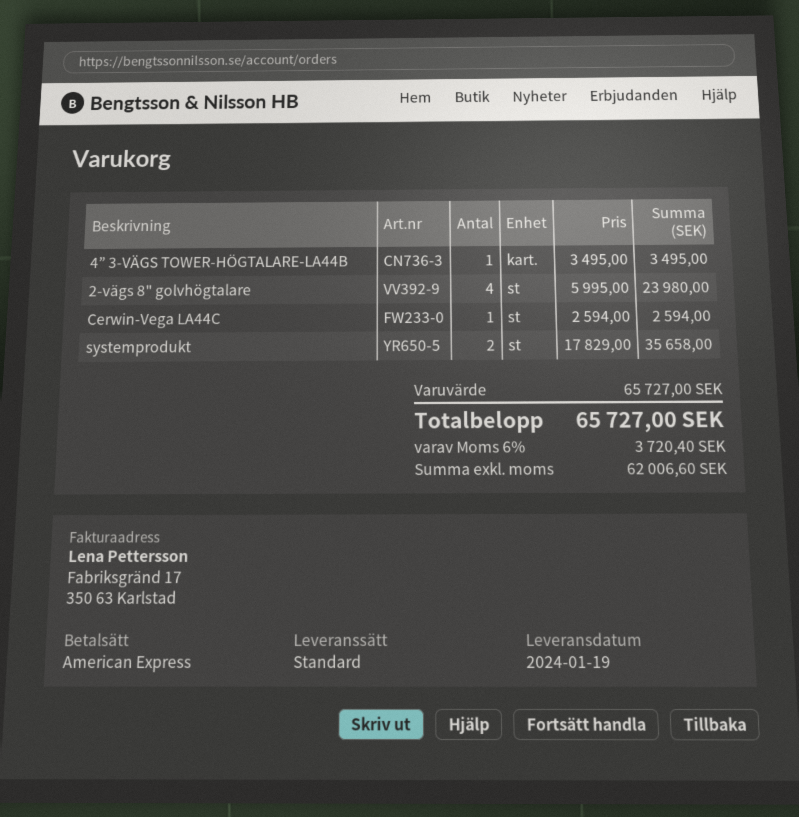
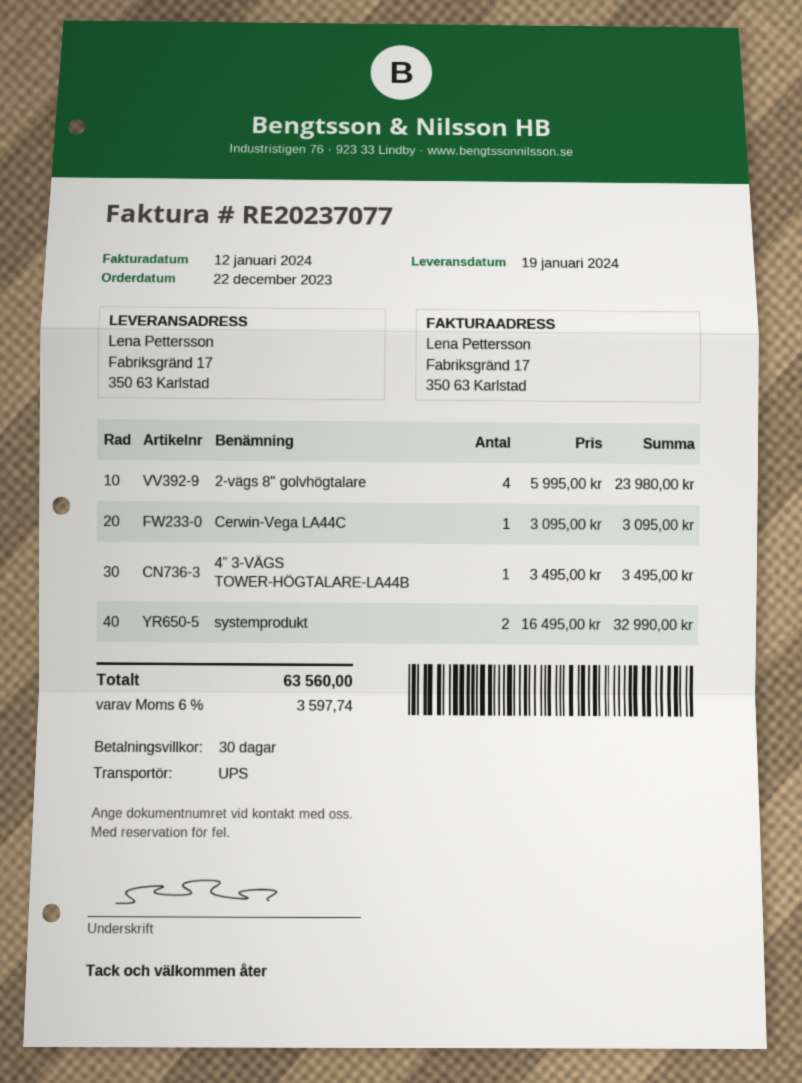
shipping method: standard -> UPS
Cerwin-Vega LA44C: 1 x 2594.00 = 2594.00 -> 1 x 3095.00 = 3095.00
systemprodukt: 2 x 17829.00 = 35658.00 -> 2 x 16495.00 = 32990.00
tax: 6% = 3720.40 -> 6% = 3597.74
total: 65727.00 -> 63560.00

